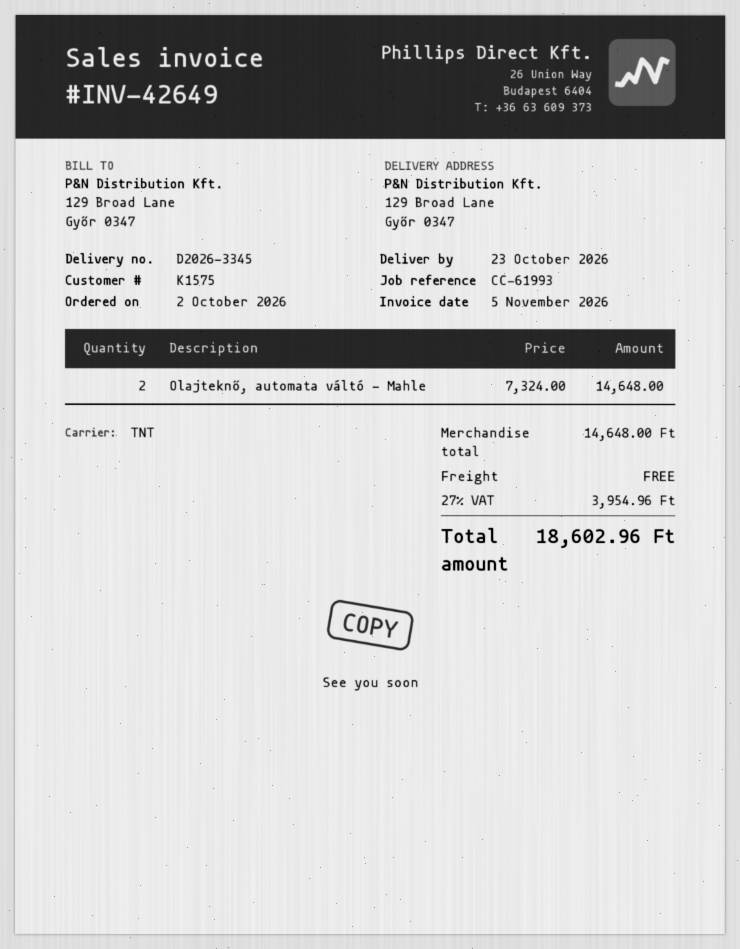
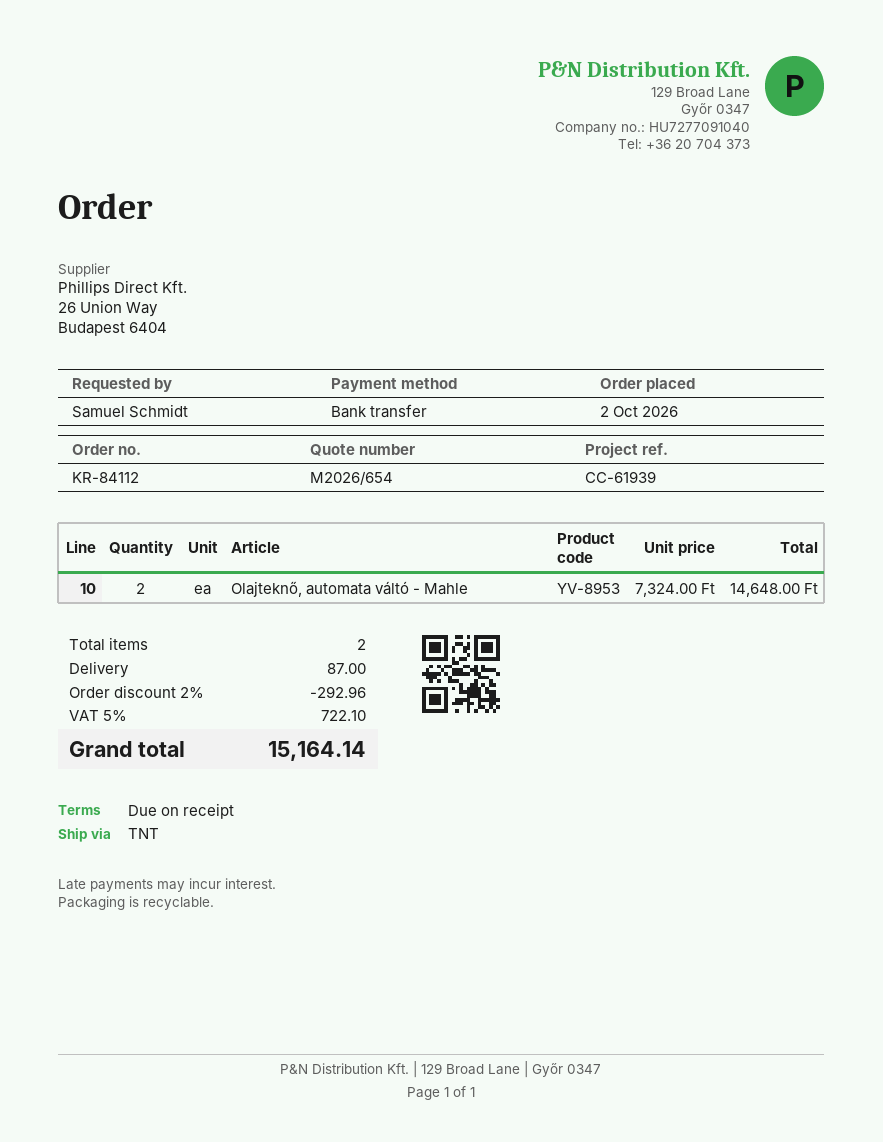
reference: CC-61993 -> CC-61939
discount: none -> 2% = 292.96
shipping: 0.00 -> 87.00
tax: 27% = 3954.96 -> 5% = 722.10
total: 18602.96 -> 15164.14

